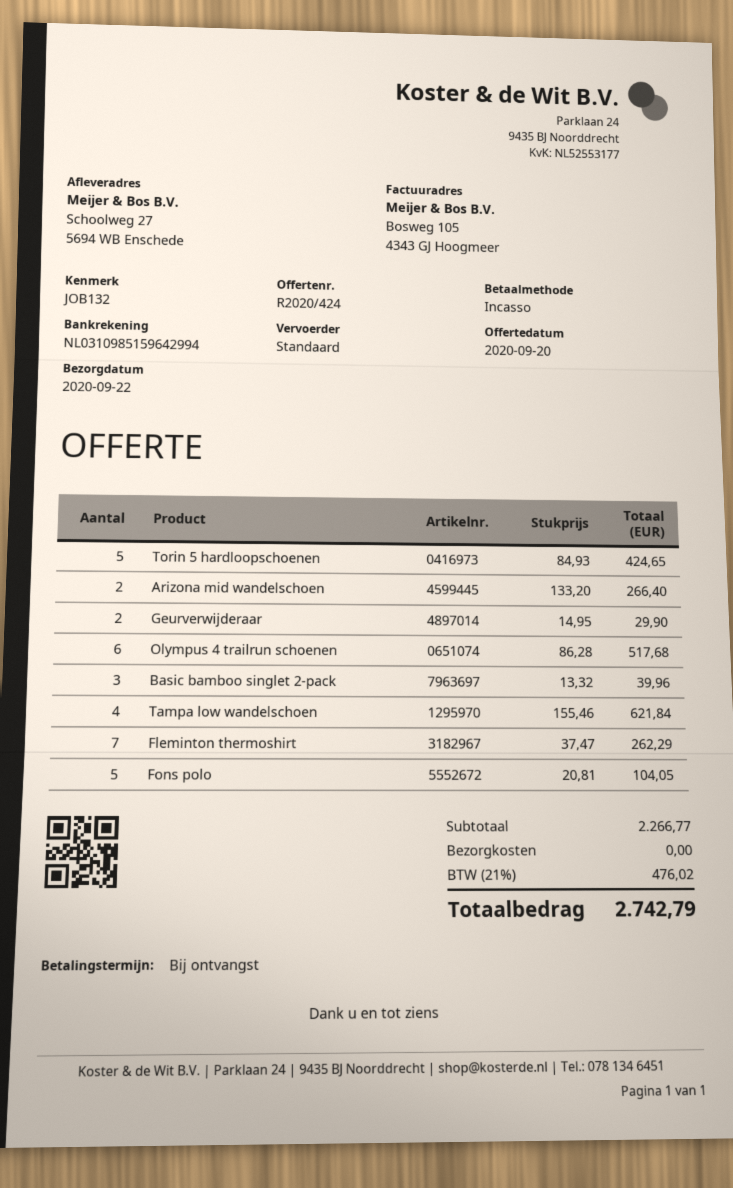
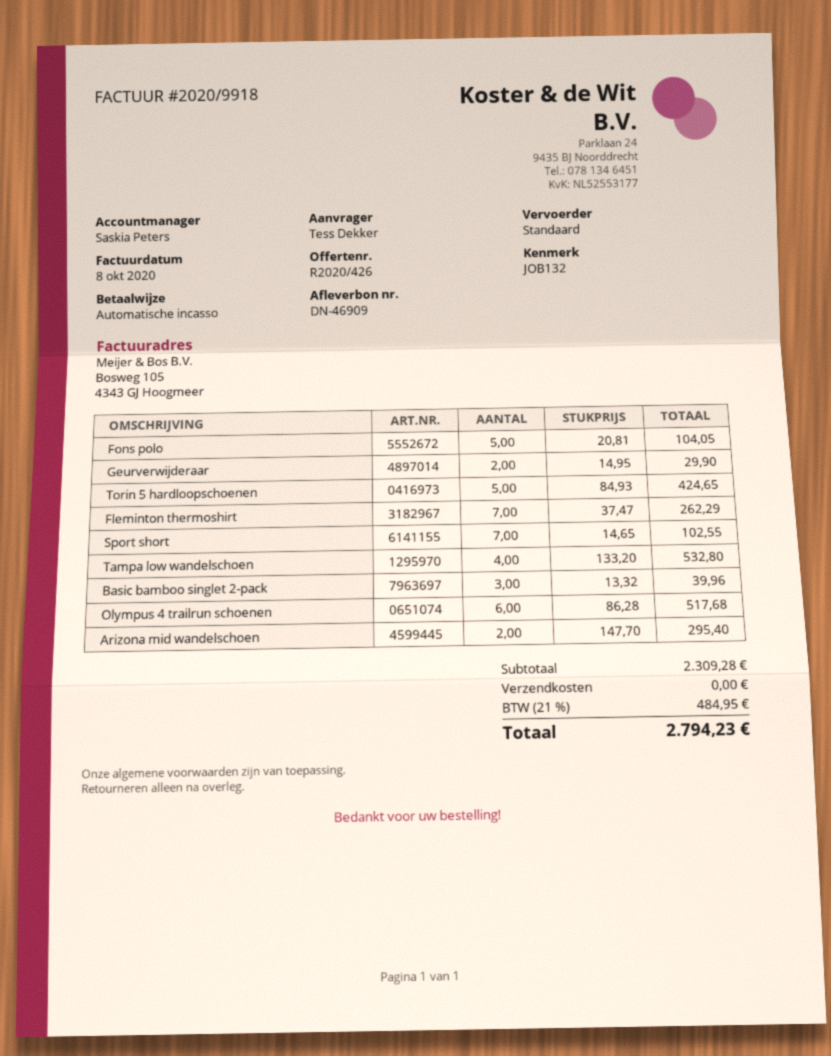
quote number: R2020/424 -> R2020/426
Arizona mid wandelschoen: 2 x 133.20 = 266.40 -> 2 x 147.70 = 295.40
Tampa low wandelschoen: 4 x 155.46 = 621.84 -> 4 x 133.20 = 532.80
Sport short: none -> 7 x 14.65 = 102.55
subtotal: 2266.77 -> 2309.28
tax: 21% = 476.02 -> 21% = 484.95
total: 2742.79 -> 2794.23

